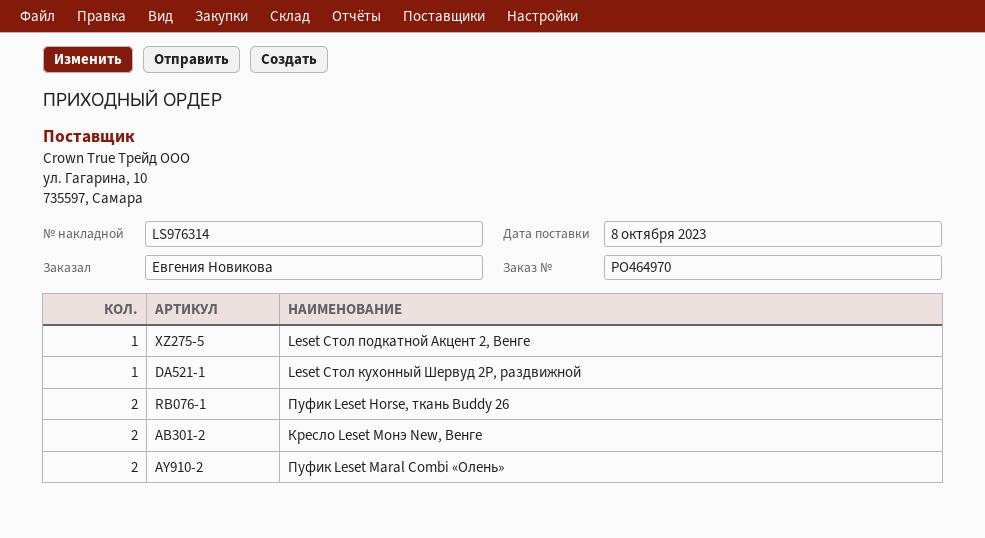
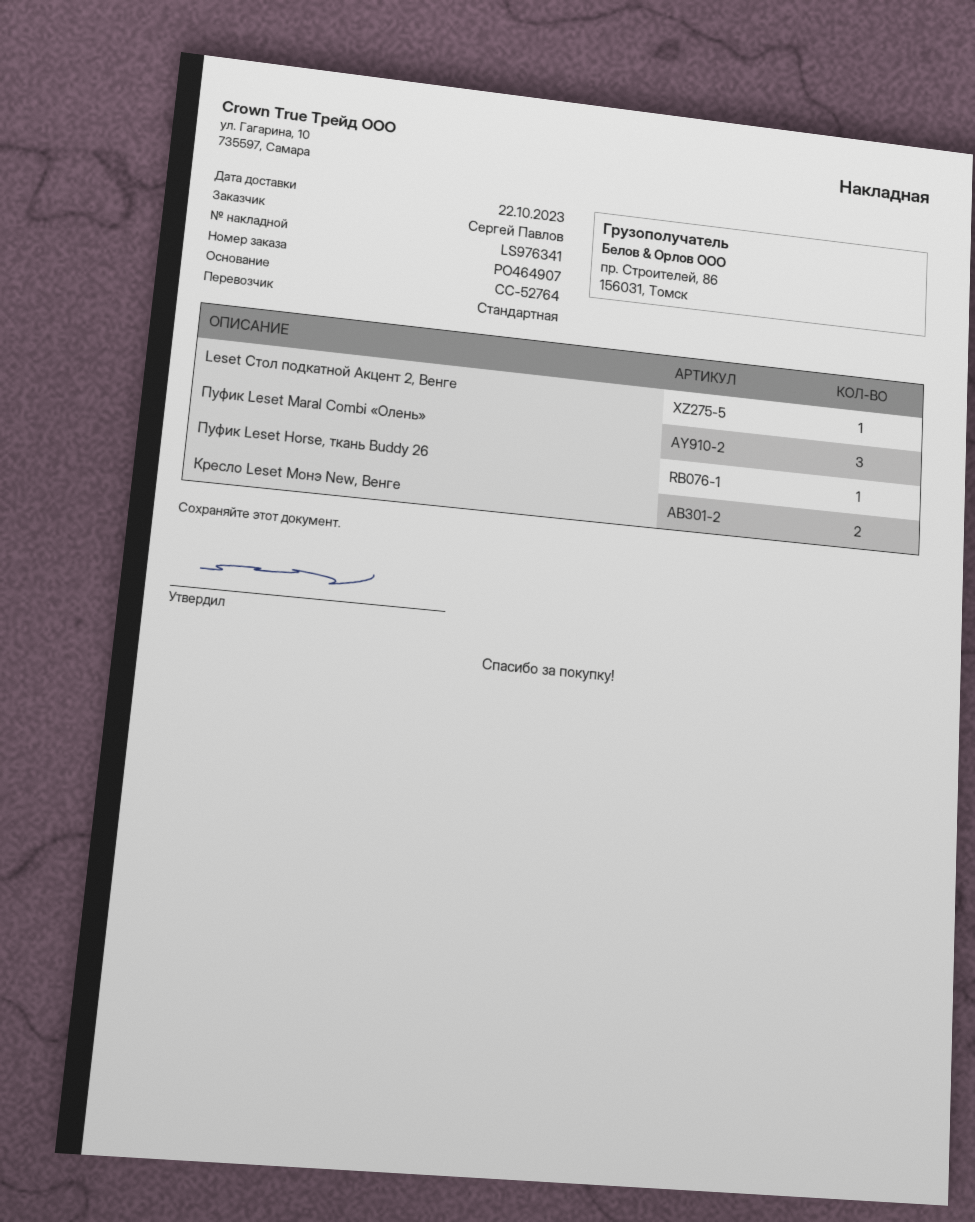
order number: PO464970 -> PO464907
delivery note number: LS976314 -> LS976341
delivery date: 2023-10-08 -> 2023-10-22
ordered by: Евгения Новикова -> Сергей Павлов
Leset Стол кухонный Шервуд 2Р, раздвижной: 1 -> none
Пуфик Leset Horse, ткань Buddy 26: 2 -> 1
Пуфик Leset Maral Combi «Олень»: 2 -> 3

